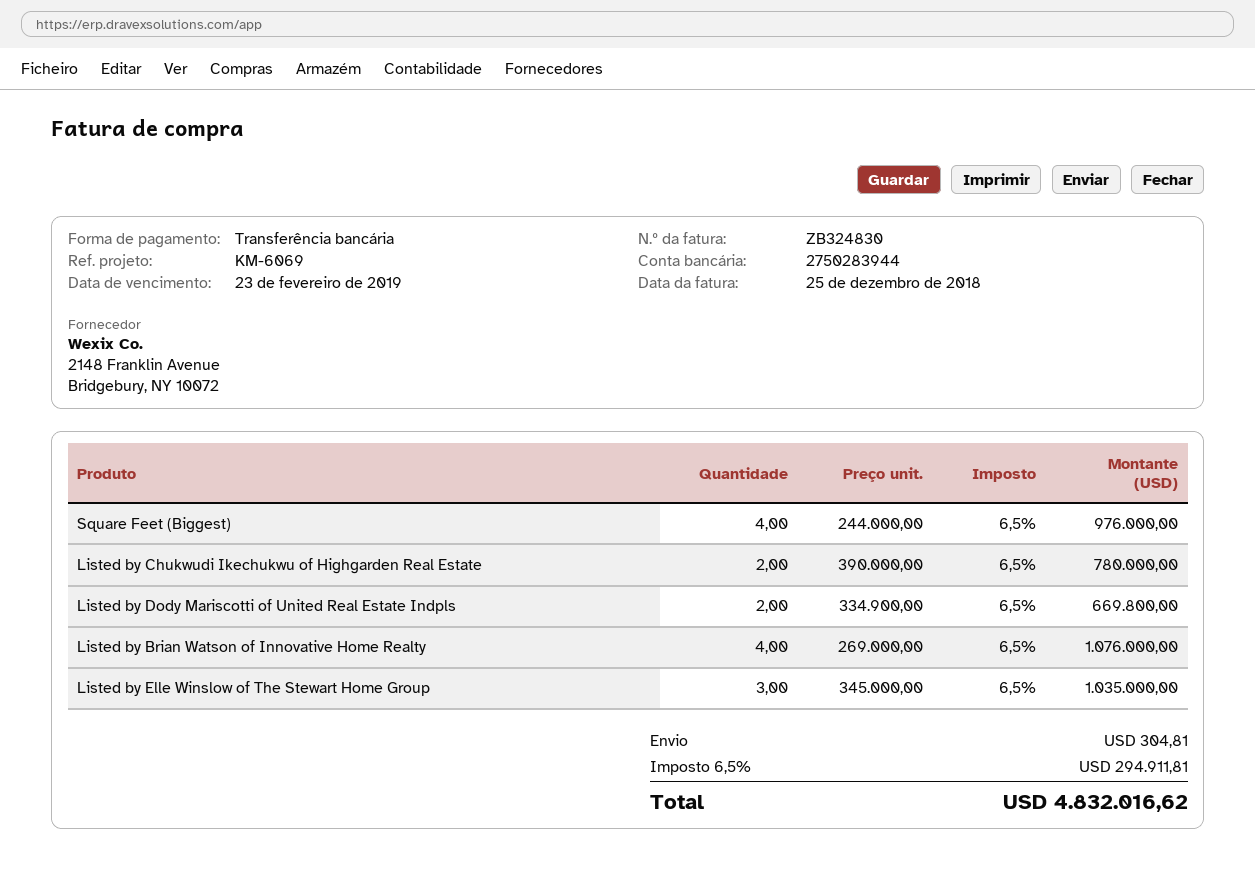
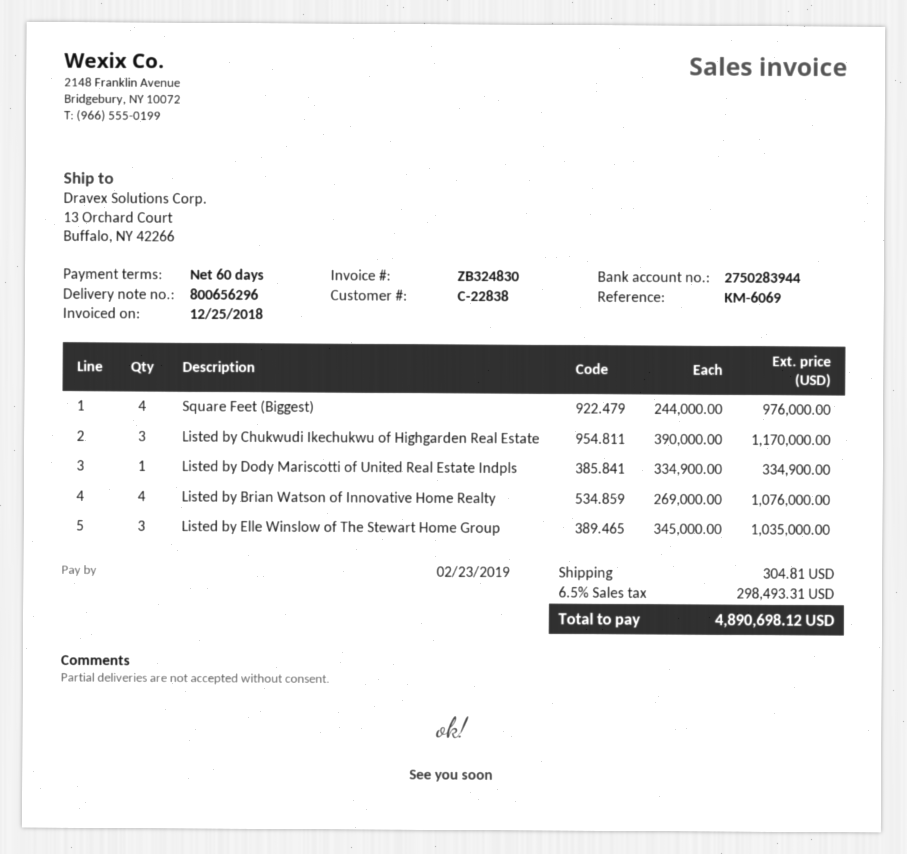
Listed by Chukwudi Ikechukwu of Highgarden Real Estate: 2 x 390000.00 = 780000.00 -> 3 x 390000.00 = 1170000.00
Listed by Dody Mariscotti of United Real Estate Indpls: 2 x 334900.00 = 669800.00 -> 1 x 334900.00 = 334900.00
tax: 6.5% = 294911.81 -> 6.5% = 298493.31
total: 4832016.62 -> 4890698.12

